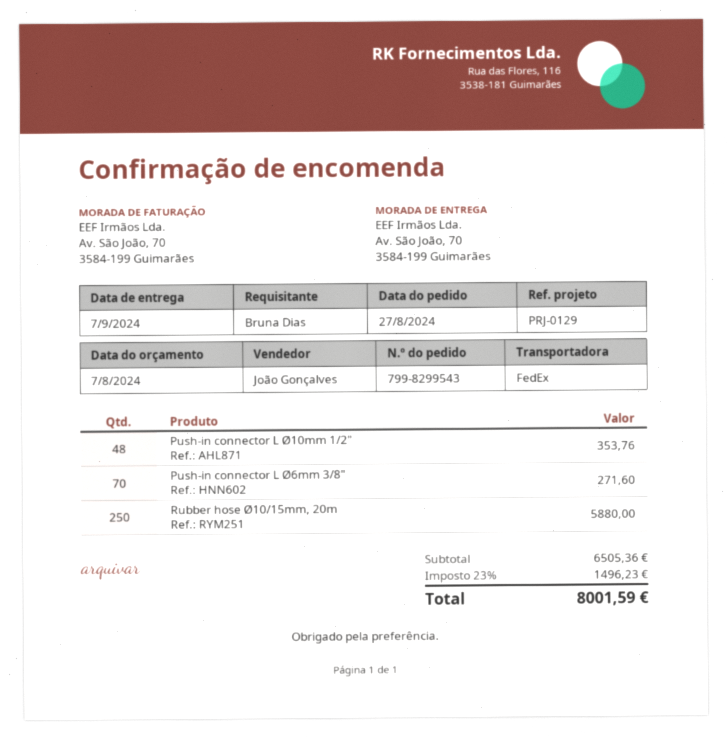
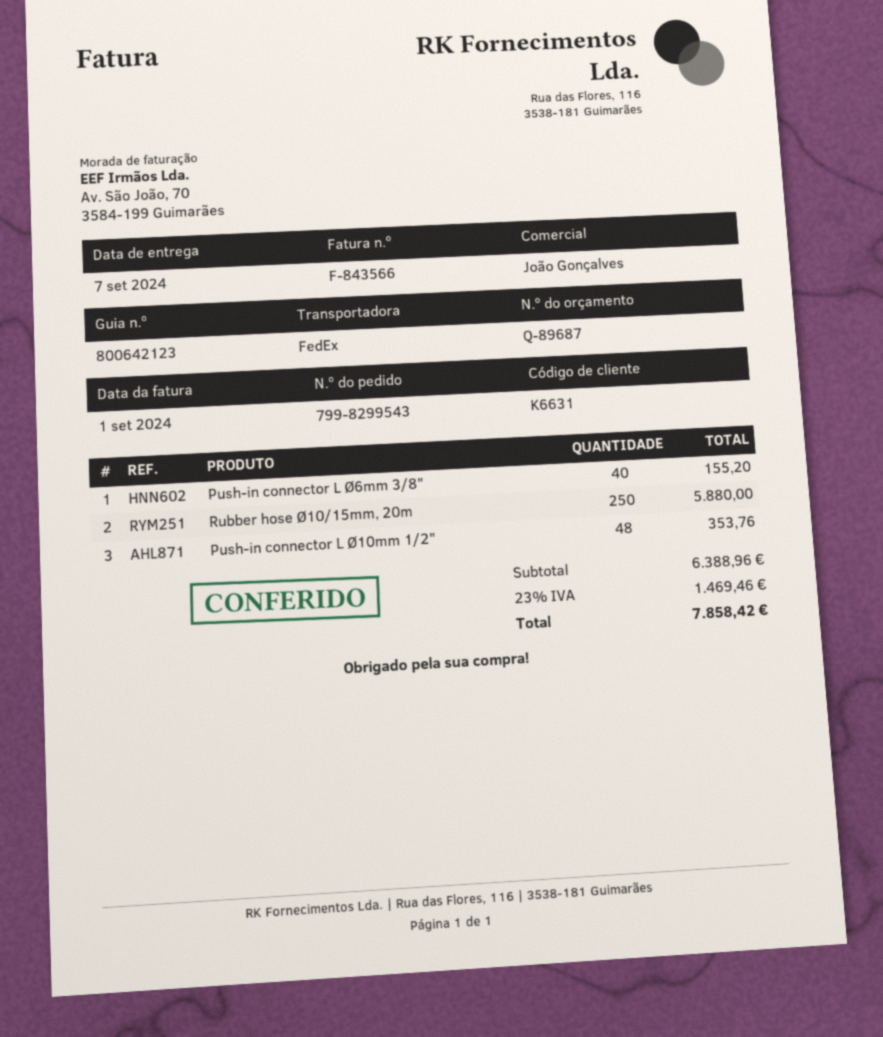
Push-in connector L Ø6mm 3/8": 70 for 271.60 -> 40 for 155.20
subtotal: 6505.36 -> 6388.96
tax: 23% = 1496.23 -> 23% = 1469.46
total: 8001.59 -> 7858.42

